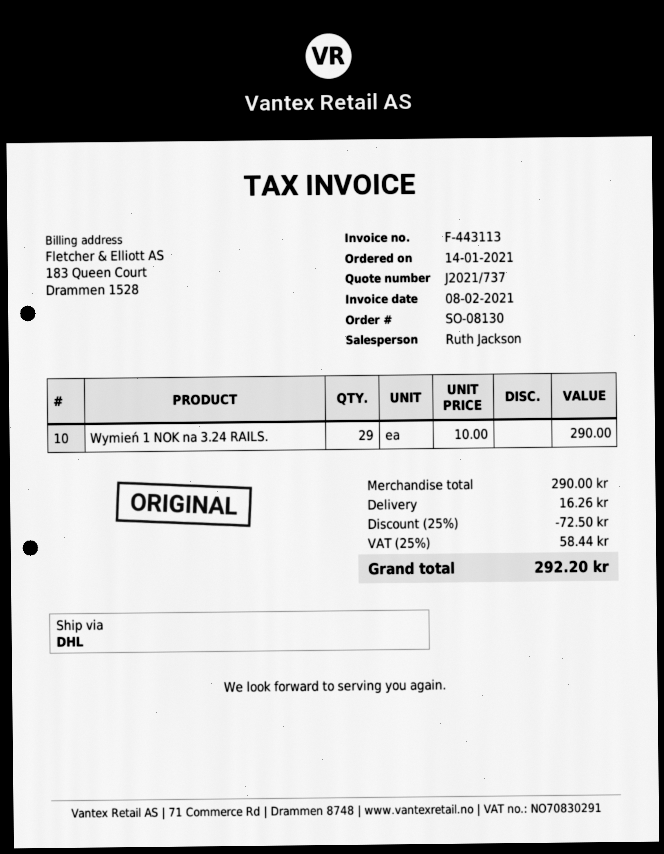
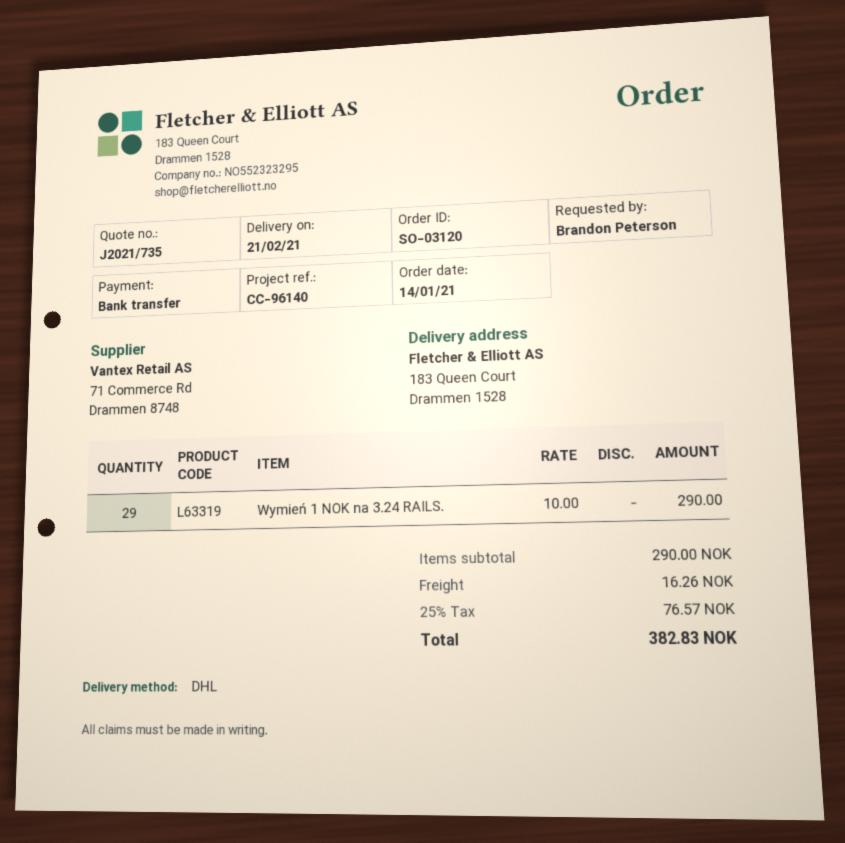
quote number: J2021/737 -> J2021/735
order number: SO-08130 -> SO-03120
discount: 25% = 72.50 -> none
tax: 25% = 58.44 -> 25% = 76.57
total: 292.20 -> 382.83

